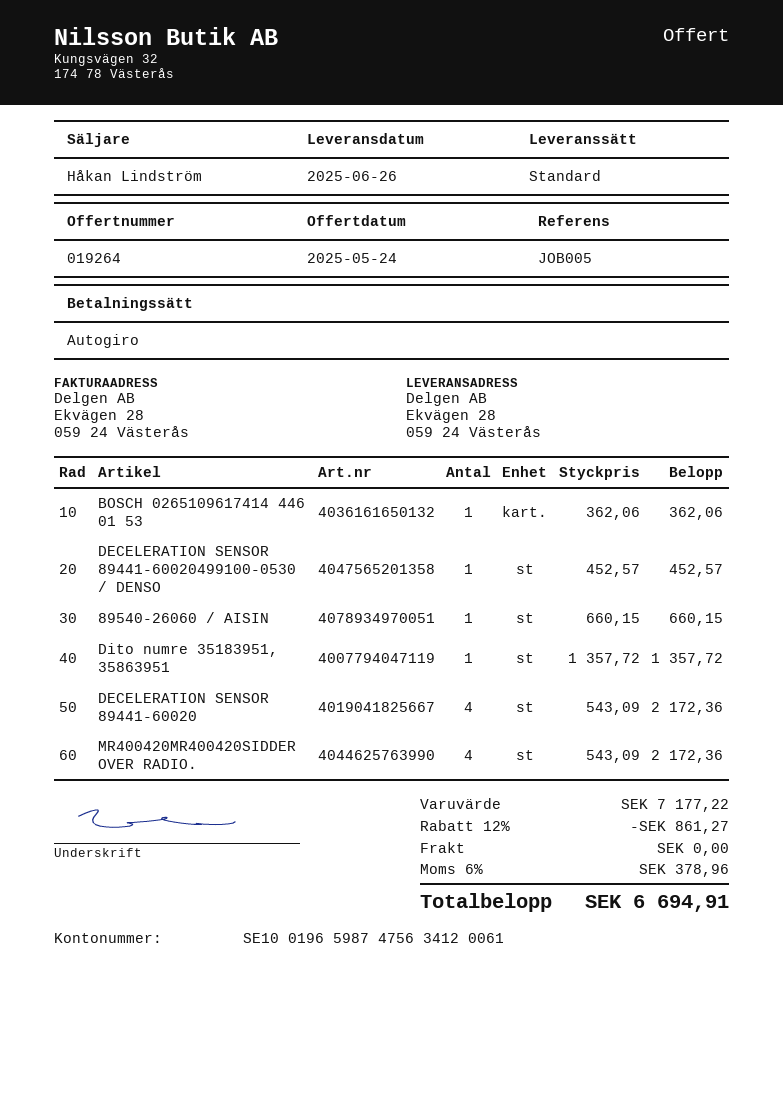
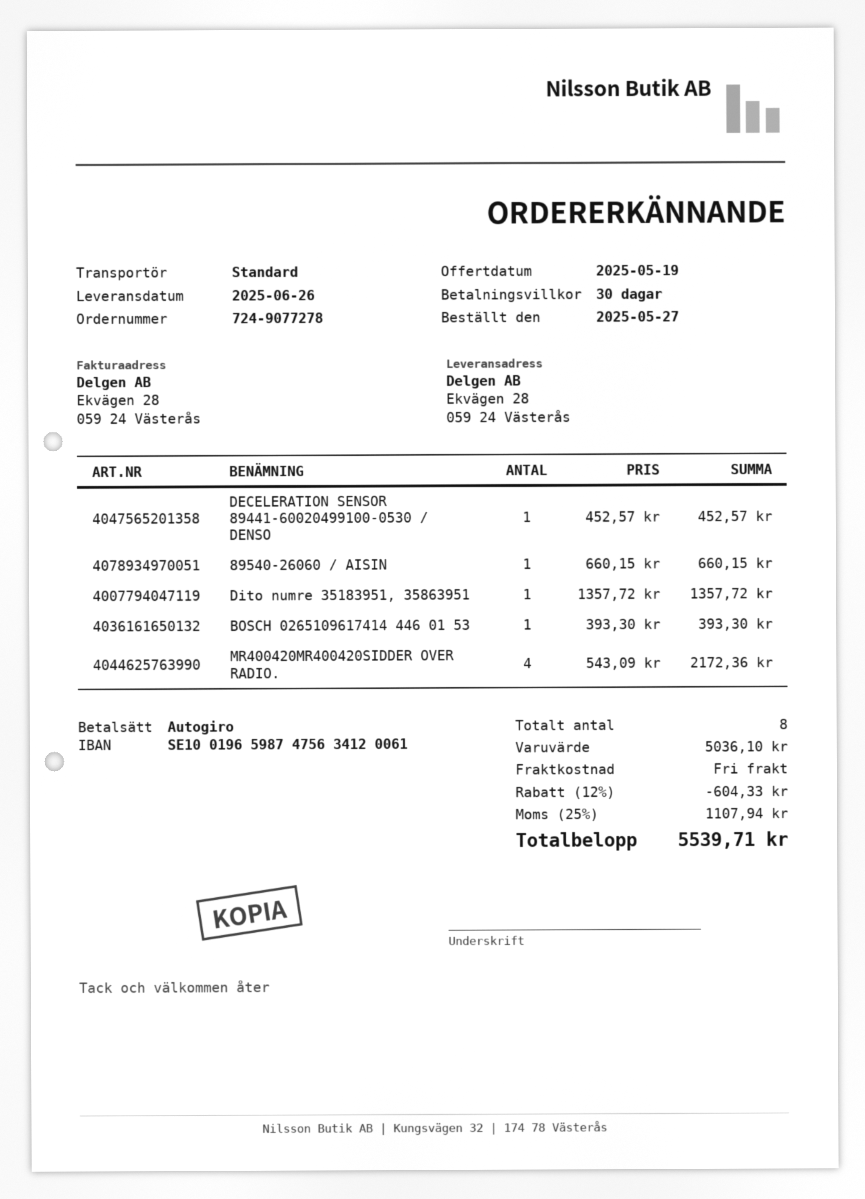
quote date: 2025-05-24 -> 2025-05-19
BOSCH 0265109617414 446 01 53: 1 x 362.06 = 362.06 -> 1 x 393.30 = 393.30
DECELERATION SENSOR 89441-60020: 4 x 543.09 = 2172.36 -> none
subtotal: 7177.22 -> 5036.10
discount: 12% = 861.27 -> 12% = 604.33
tax: 6% = 378.96 -> 25% = 1107.94
total: 6694.91 -> 5539.71

